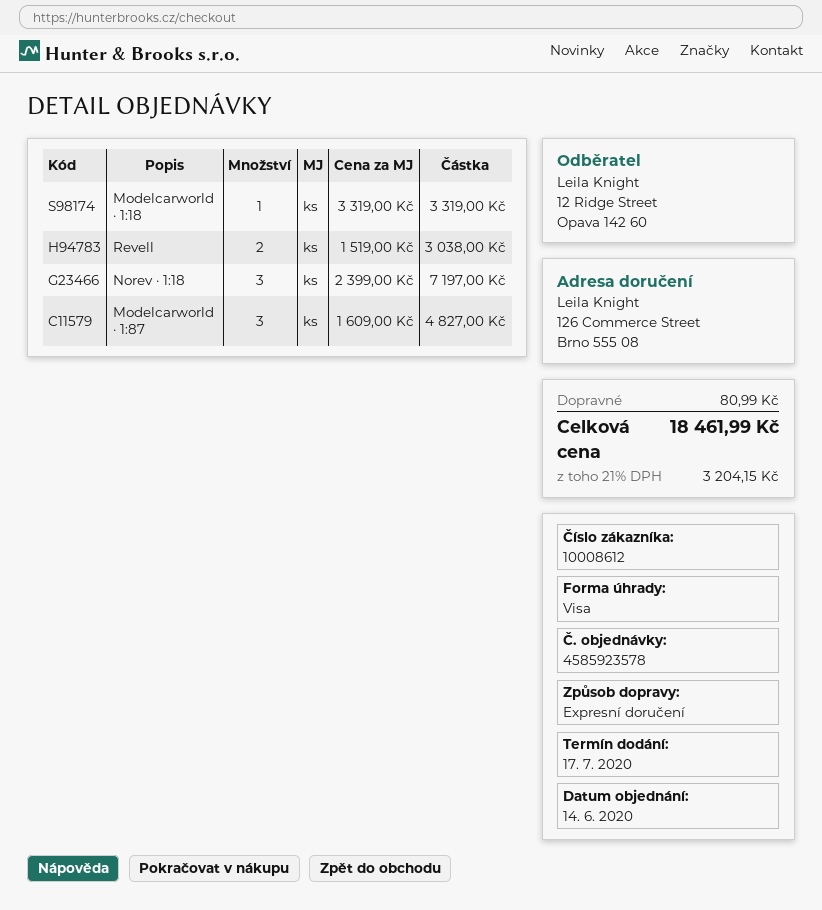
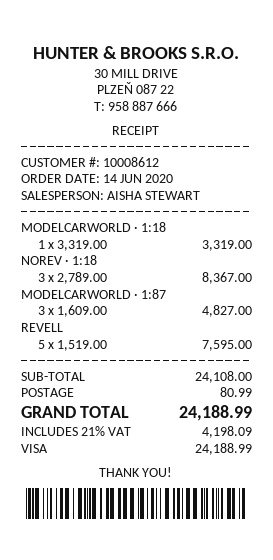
Revell: 2 x 1519.00 = 3038.00 -> 5 x 1519.00 = 7595.00
Norev · 1:18: 3 x 2399.00 = 7197.00 -> 3 x 2789.00 = 8367.00
tax: 21% = 3204.15 -> 21% = 4198.09
total: 18461.99 -> 24188.99

